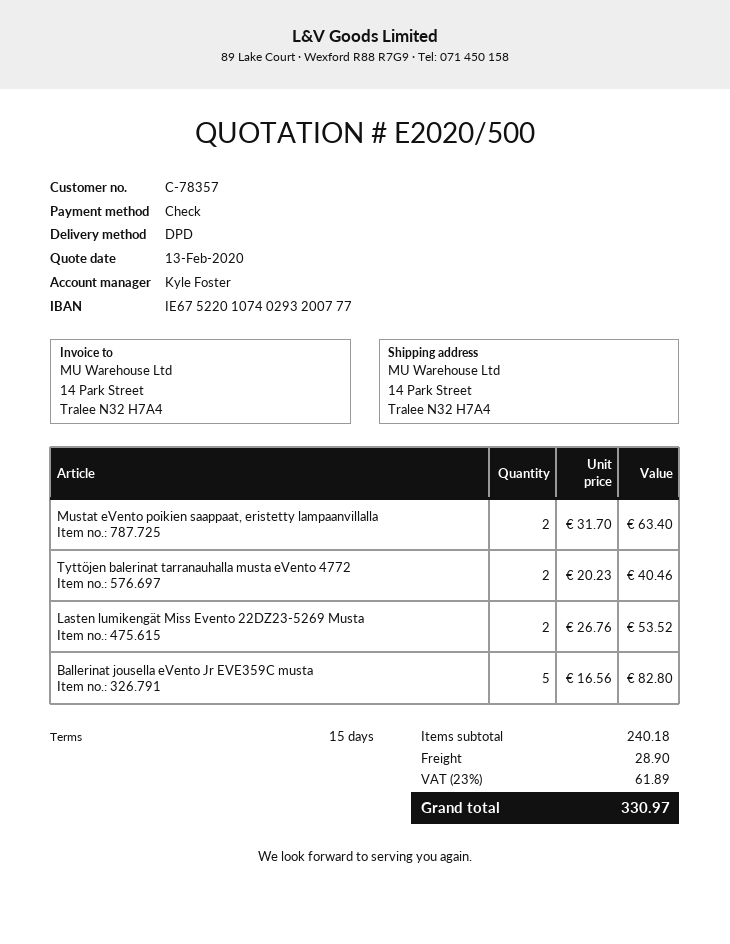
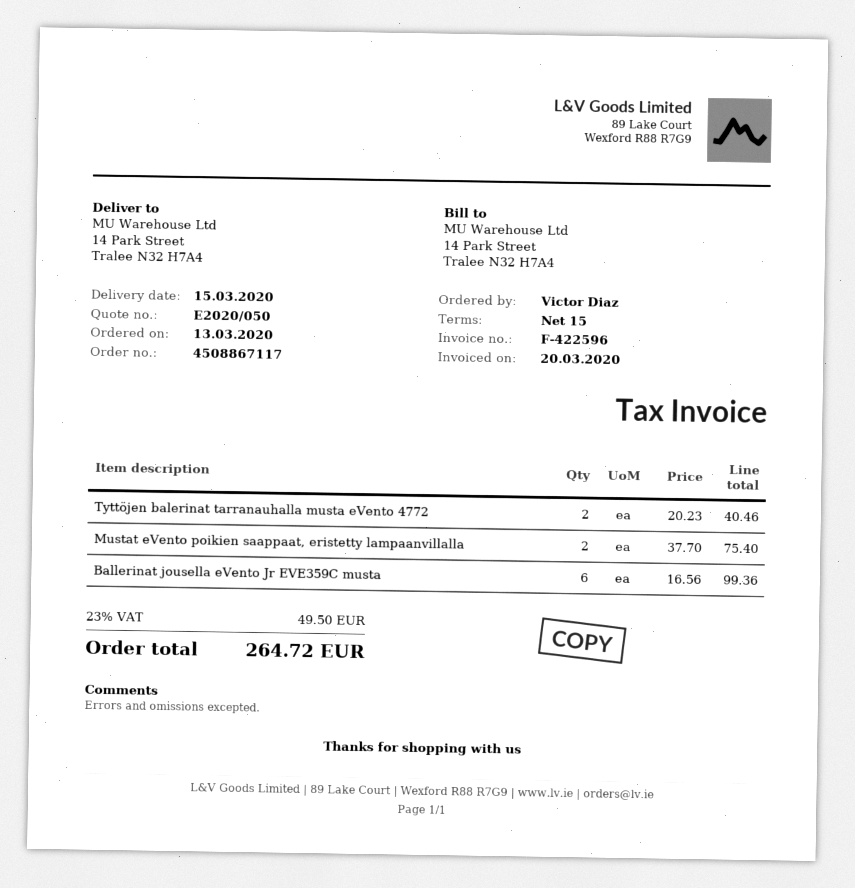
quote number: E2020/500 -> E2020/050
Mustat eVento poikien saappaat, eristetty lampaanvillalla: 2 x 31.70 = 63.40 -> 2 x 37.70 = 75.40
Lasten lumikengät Miss Evento 22DZ23-5269 Musta: 2 x 26.76 = 53.52 -> none
Ballerinat jousella eVento Jr EVE359C musta: 5 x 16.56 = 82.80 -> 6 x 16.56 = 99.36
shipping: 28.90 -> none
tax: 23% = 61.89 -> 23% = 49.50
total: 330.97 -> 264.72

